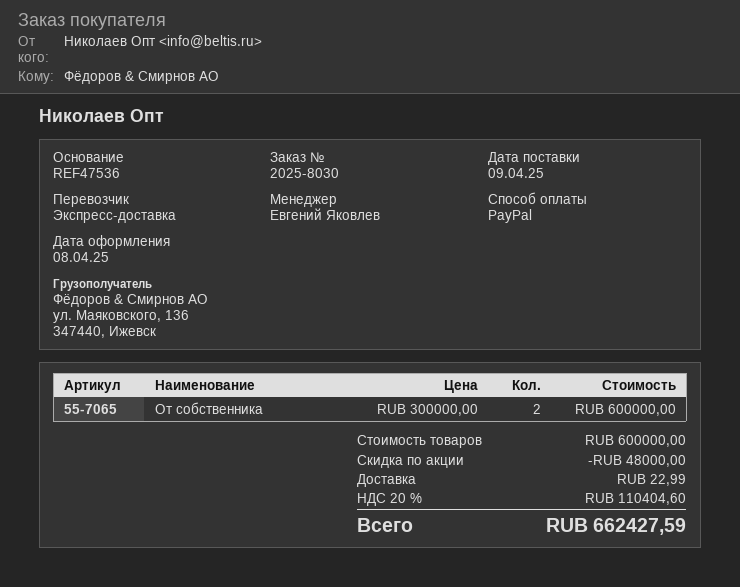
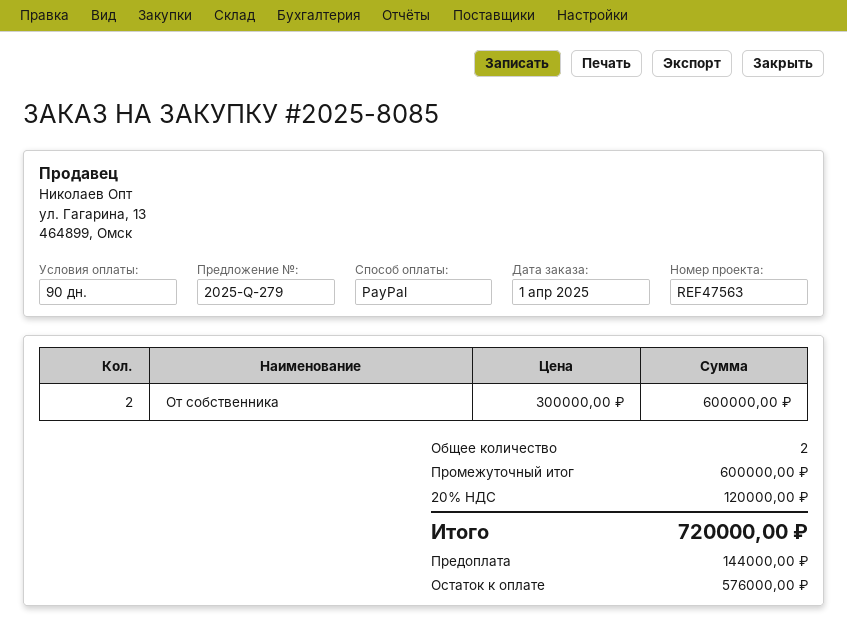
order number: 2025-8030 -> 2025-8085
order date: 2025-04-08 -> 2025-04-01
reference: REF47536 -> REF47563
discount: 48000.00 -> none
shipping: 22.99 -> none
tax: 20% = 110404.60 -> 20% = 120000.00
total: 662427.59 -> 720000.00

